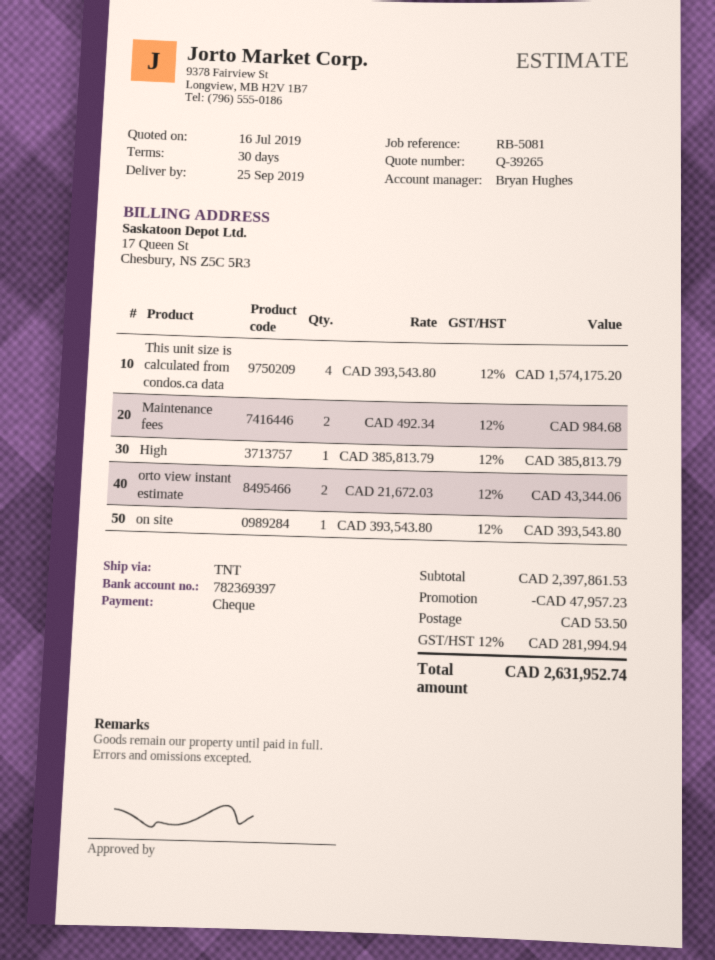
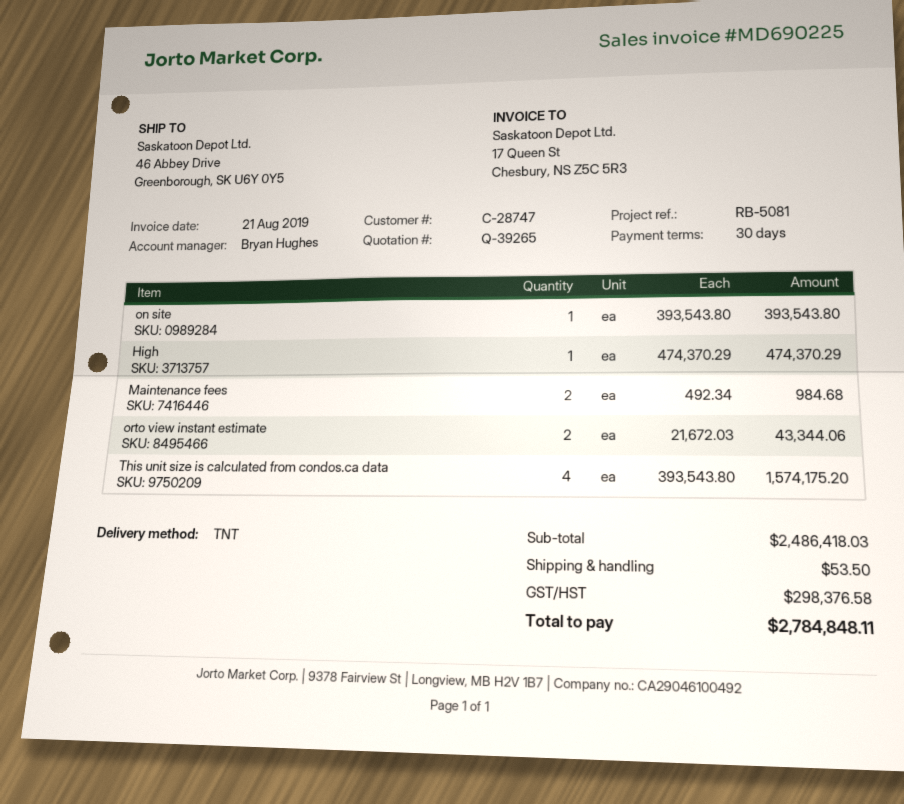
High: 1 x 385813.79 = 385813.79 -> 1 x 474370.29 = 474370.29
subtotal: 2397861.53 -> 2486418.03
discount: 47957.23 -> none
tax: 281994.94 -> 298376.58
total: 2631952.74 -> 2784848.11

